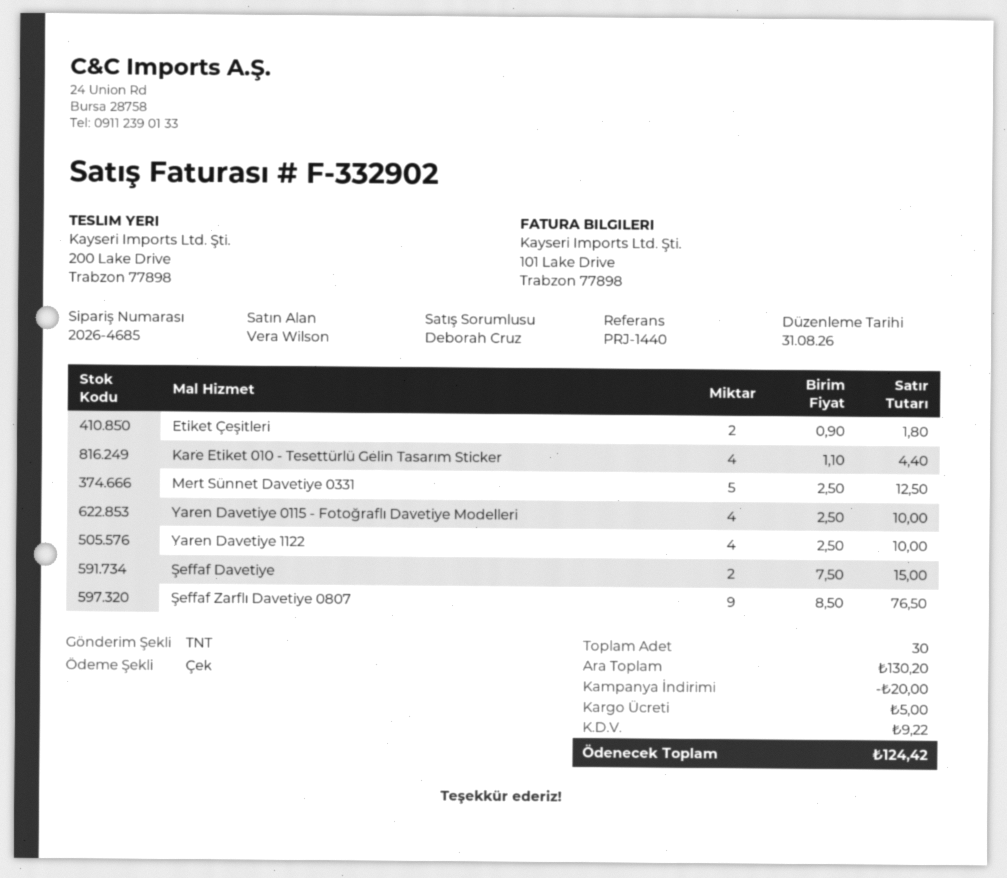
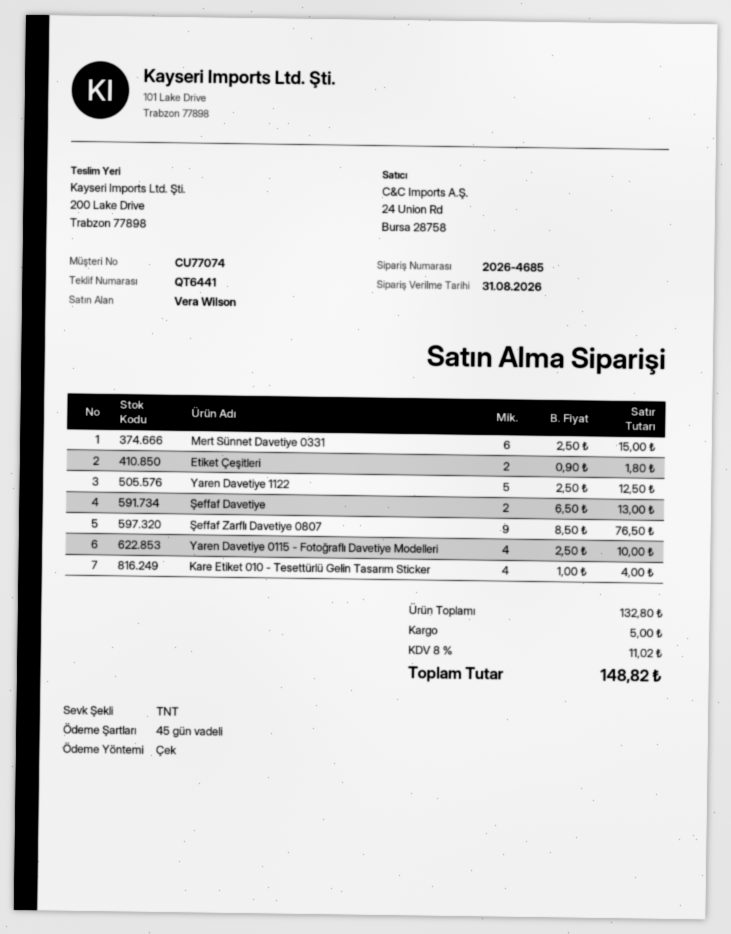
Kare Etiket 010 - Tesettürlü Gelin Tasarım Sticker: 4 x 1.10 = 4.40 -> 4 x 1.00 = 4.00
Mert Sünnet Davetiye 0331: 5 x 2.50 = 12.50 -> 6 x 2.50 = 15.00
Yaren Davetiye 1122: 4 x 2.50 = 10.00 -> 5 x 2.50 = 12.50
Şeffaf Davetiye: 2 x 7.50 = 15.00 -> 2 x 6.50 = 13.00
subtotal: 130.20 -> 132.80
discount: 20.00 -> none
tax: 9.22 -> 11.02
total: 124.42 -> 148.82

